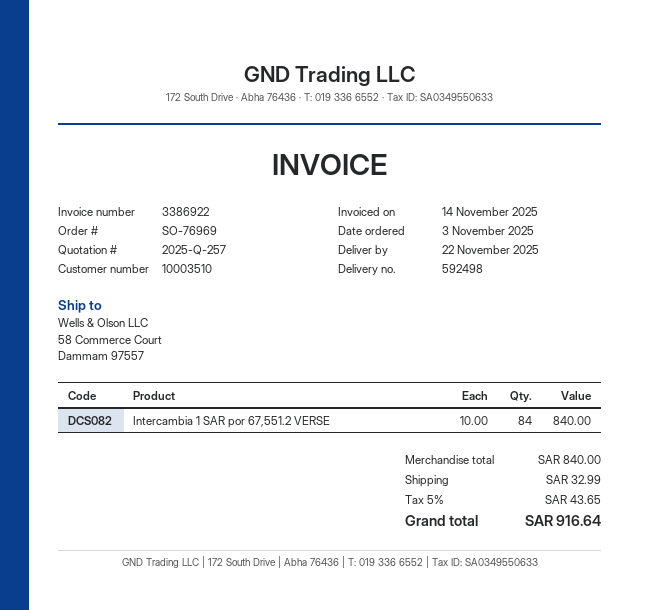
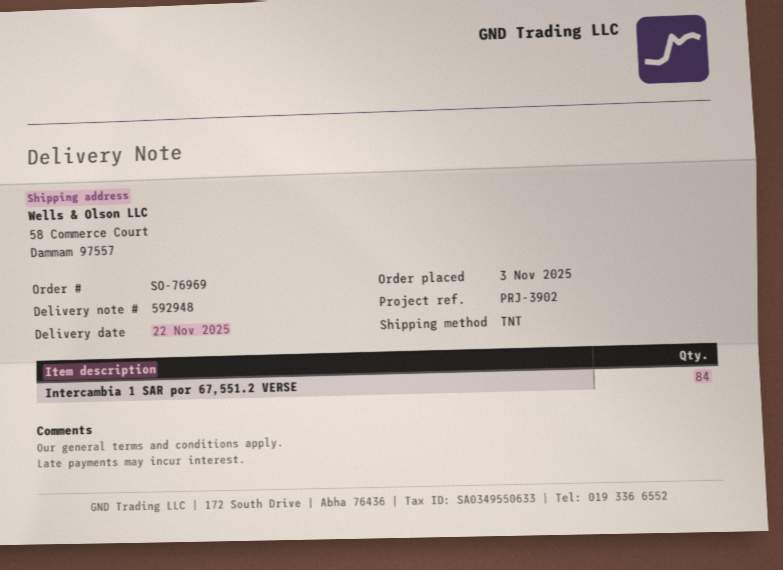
delivery note number: 592498 -> 592948

